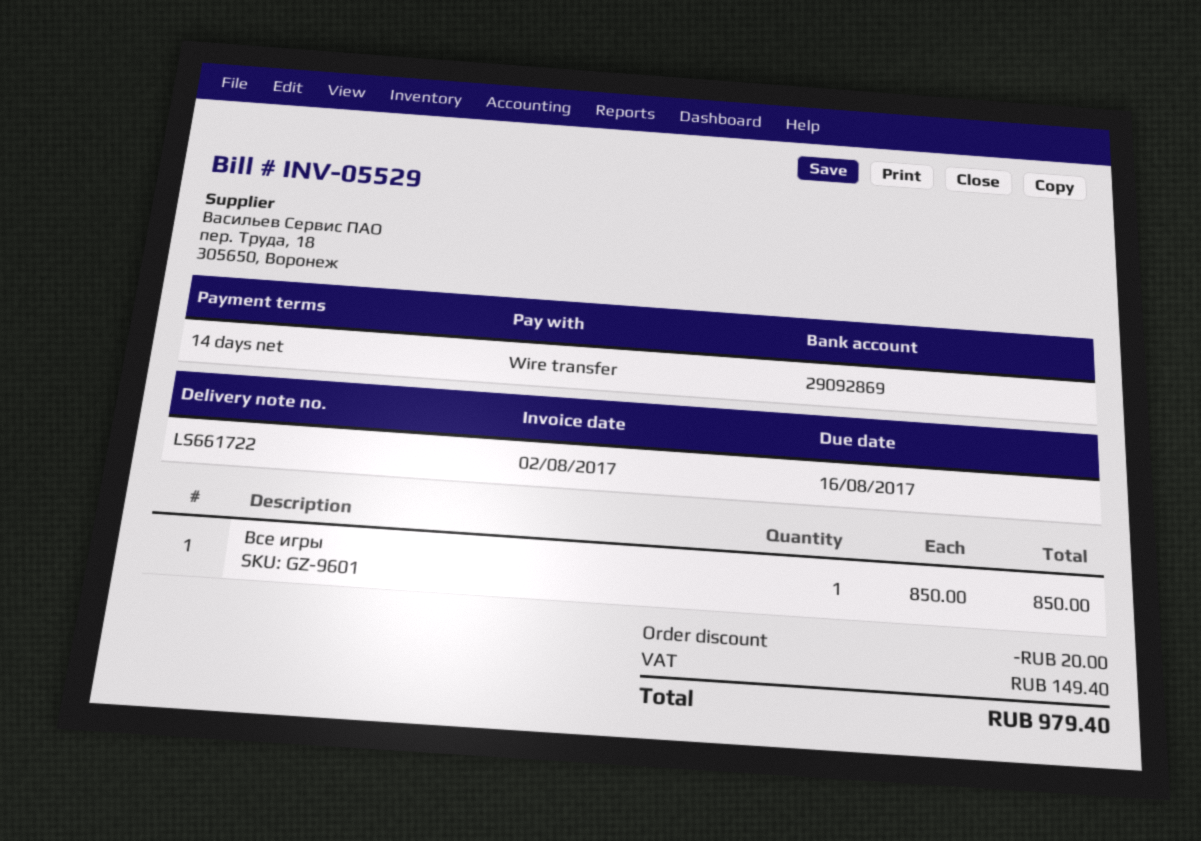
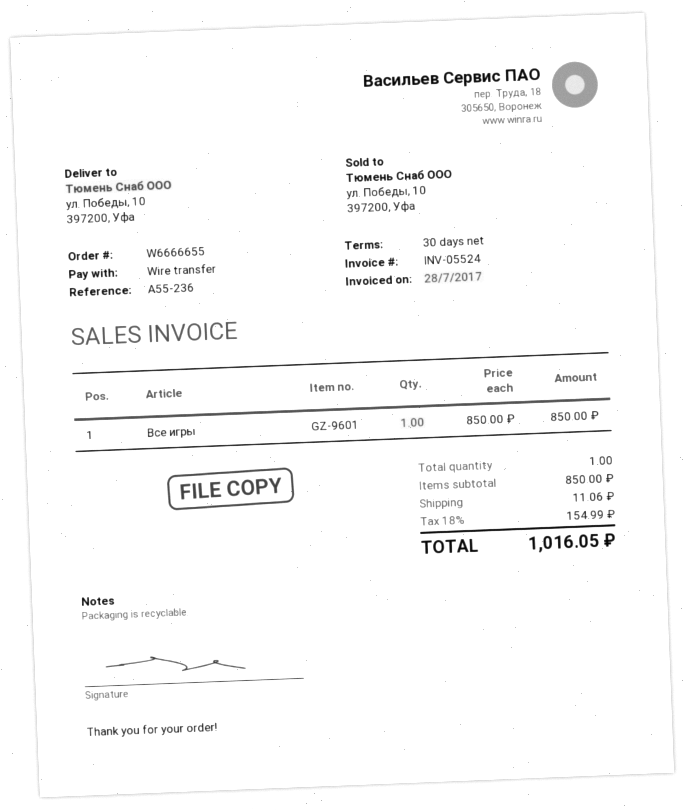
invoice number: INV-05529 -> INV-05524
invoice date: 2017-08-02 -> 2017-07-28
payment terms: 14 days -> 30 days
discount: 20.00 -> none
shipping: none -> 11.06
tax: 149.40 -> 154.99
total: 979.40 -> 1016.05

